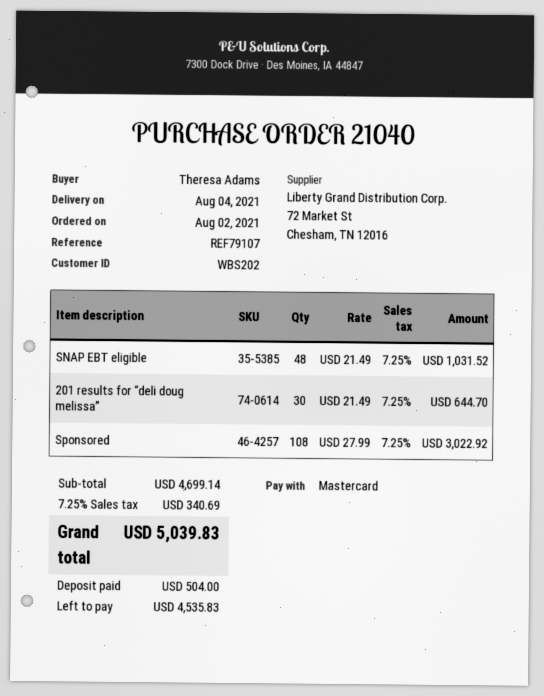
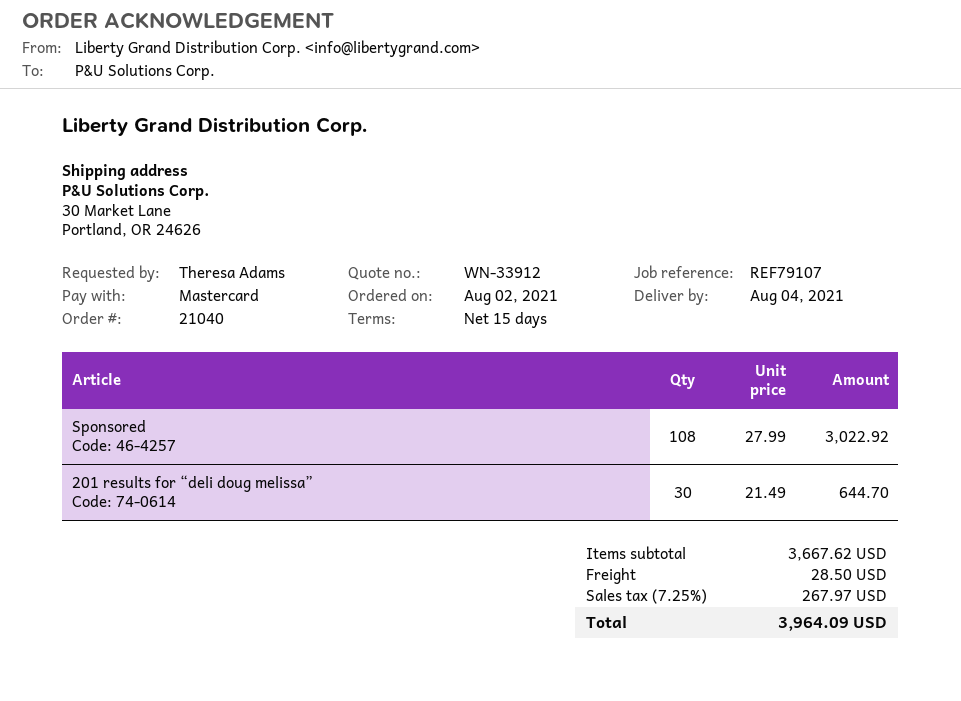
SNAP EBT eligible: 48 x 21.49 = 1031.52 -> none
subtotal: 4699.14 -> 3667.62
shipping: none -> 28.50
tax: 7.25% = 340.69 -> 7.25% = 267.97
total: 5039.83 -> 3964.09

